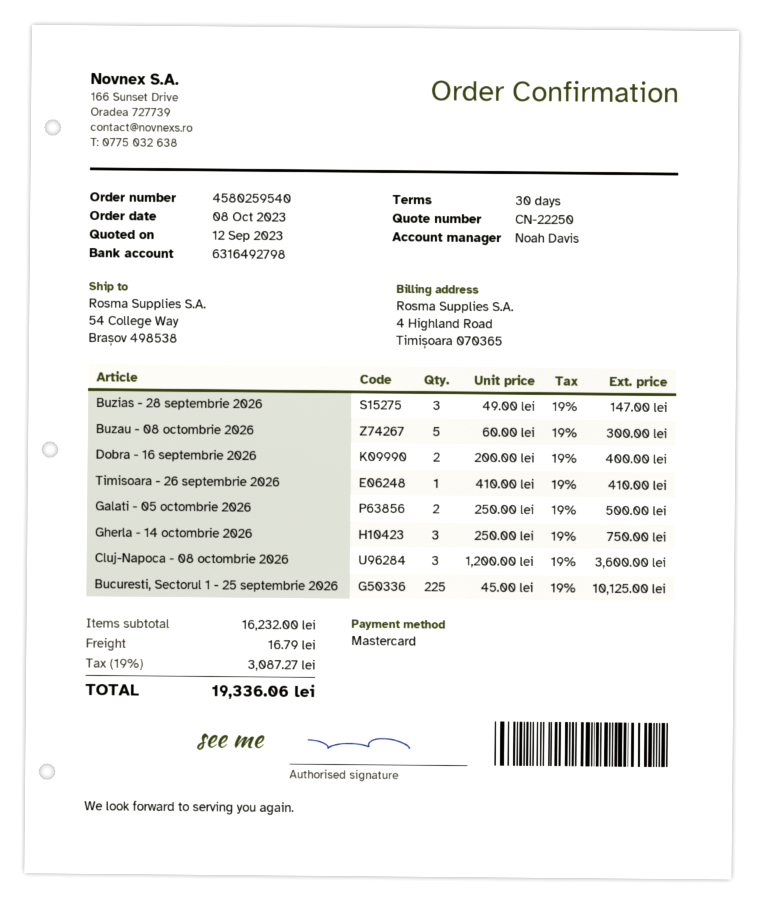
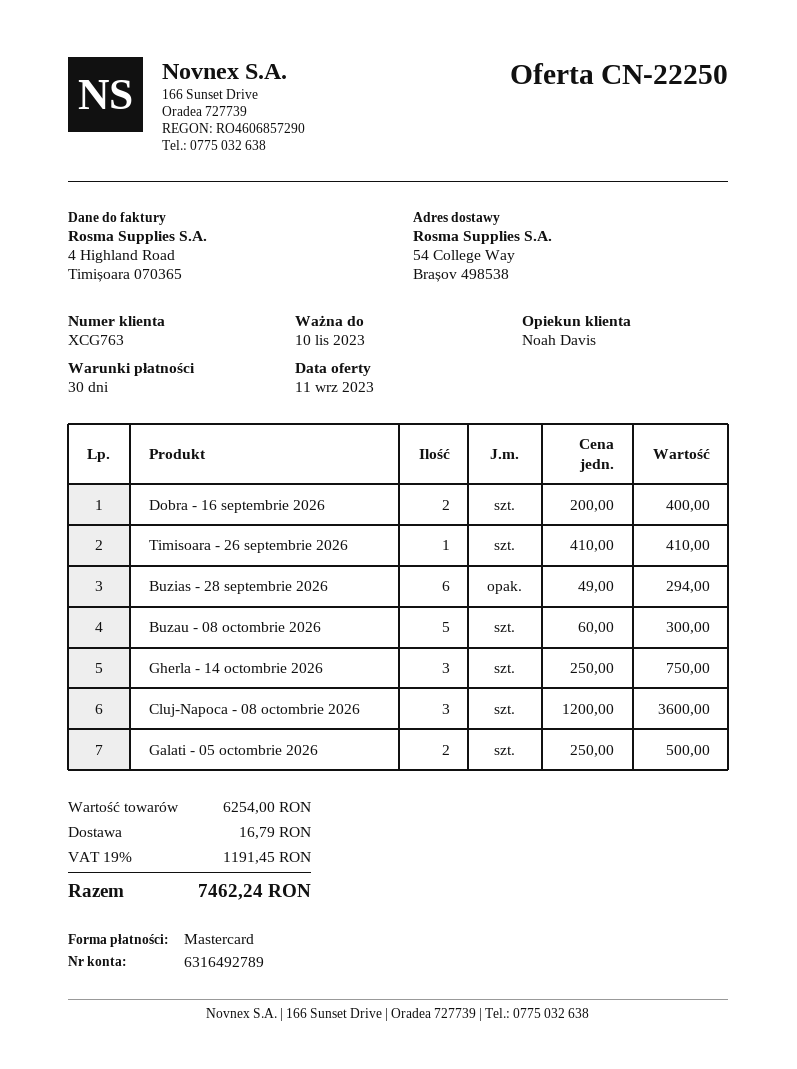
quote date: 2023-09-12 -> 2023-09-11
bank account: 6316492798 -> 6316492789
Buzias - 28 septembrie 2026: 3 x 49.00 = 147.00 -> 6 x 49.00 = 294.00
Bucuresti, Sectorul 1 - 25 septembrie 2026: 225 x 45.00 = 10125.00 -> none
subtotal: 16232.00 -> 6254.00
tax: 19% = 3087.27 -> 19% = 1191.45
total: 19336.06 -> 7462.24

